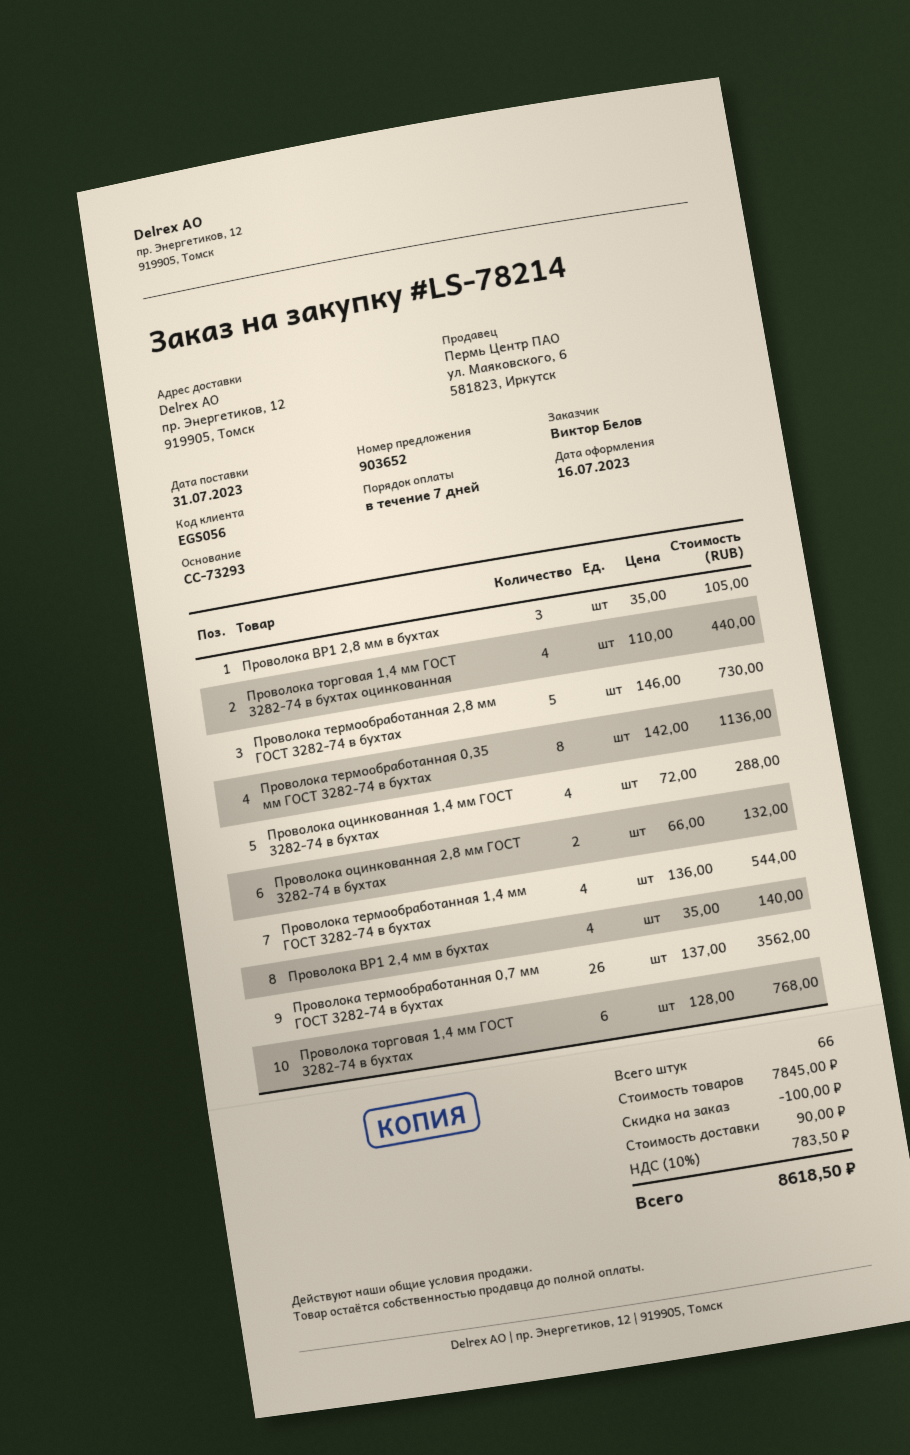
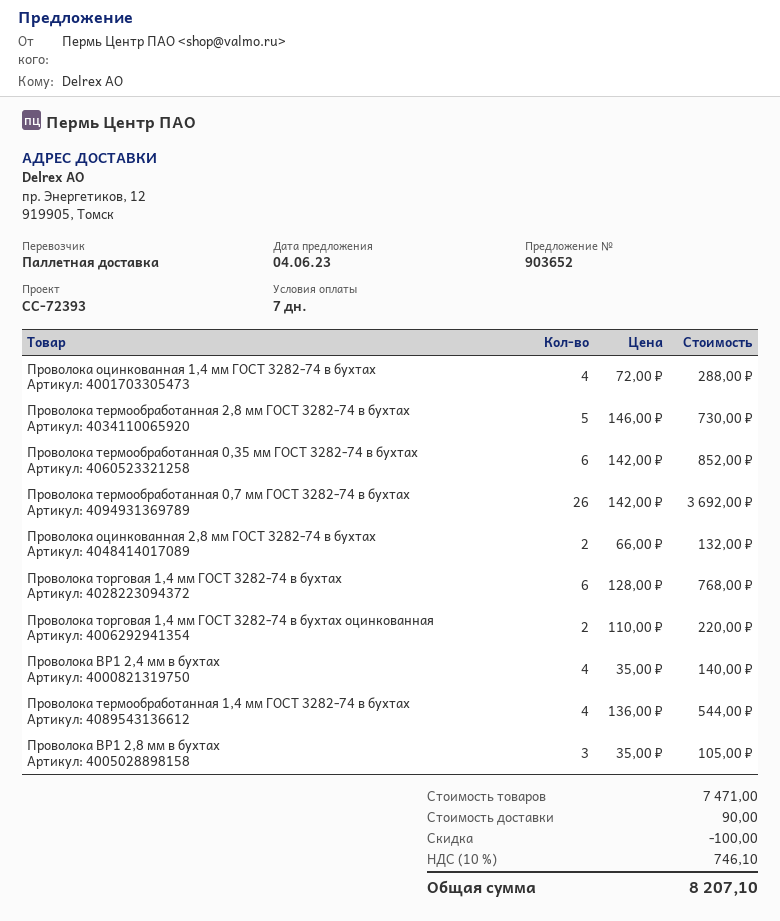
reference: CC-73293 -> CC-72393
Проволока торговая 1,4 мм ГОСТ 3282-74 в бухтах оцинкованная: 4 x 110.00 = 440.00 -> 2 x 110.00 = 220.00
Проволока термообработанная 0,35 мм ГОСТ 3282-74 в бухтах: 8 x 142.00 = 1136.00 -> 6 x 142.00 = 852.00
Проволока термообработанная 0,7 мм ГОСТ 3282-74 в бухтах: 26 x 137.00 = 3562.00 -> 26 x 142.00 = 3692.00
subtotal: 7845.00 -> 7471.00
tax: 10% = 783.50 -> 10% = 746.10
total: 8618.50 -> 8207.10

